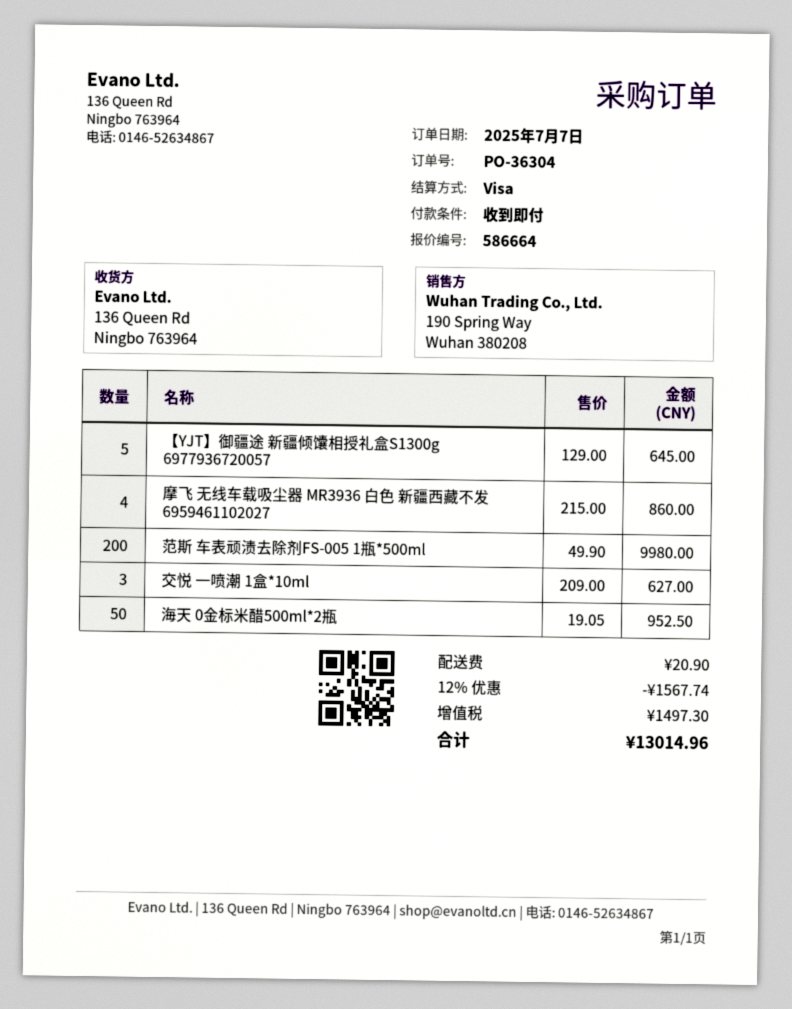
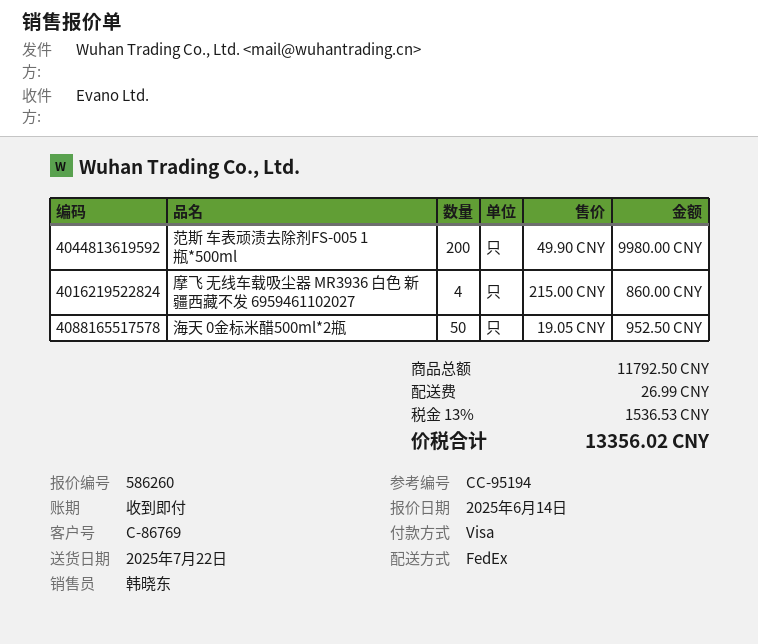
quote number: 586664 -> 586260
【YJT】御疆途 新疆倾馕相授礼盒S1300g 6977936720057: 5 x 129.00 = 645.00 -> none
交悦 一喷潮 1盒*10ml: 3 x 209.00 = 627.00 -> none
discount: 12% = 1567.74 -> none
shipping: 20.90 -> 26.99
tax: 1497.30 -> 1536.53
total: 13014.96 -> 13356.02

